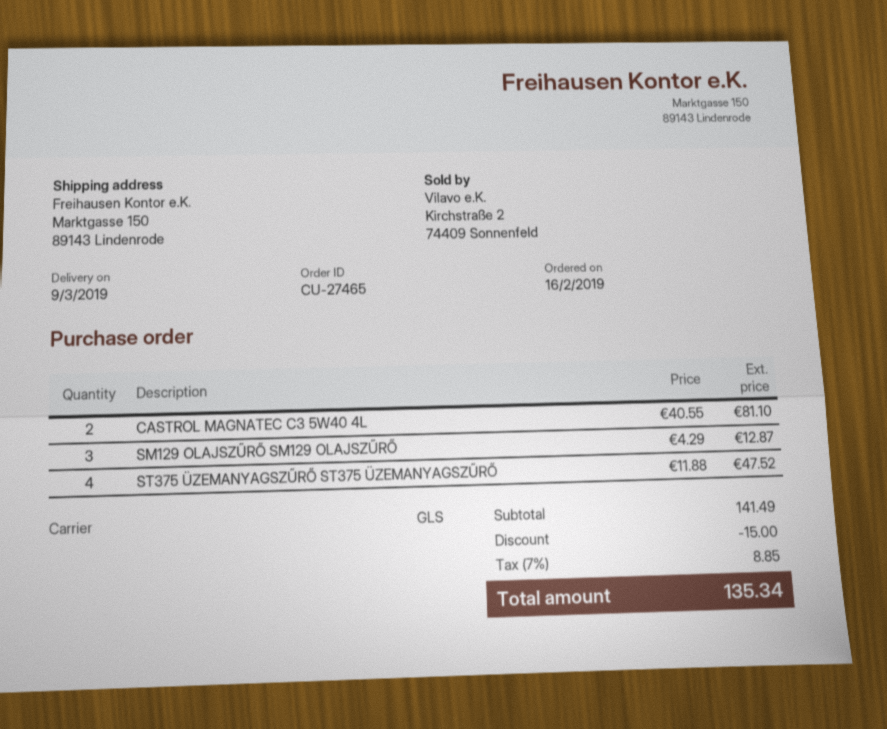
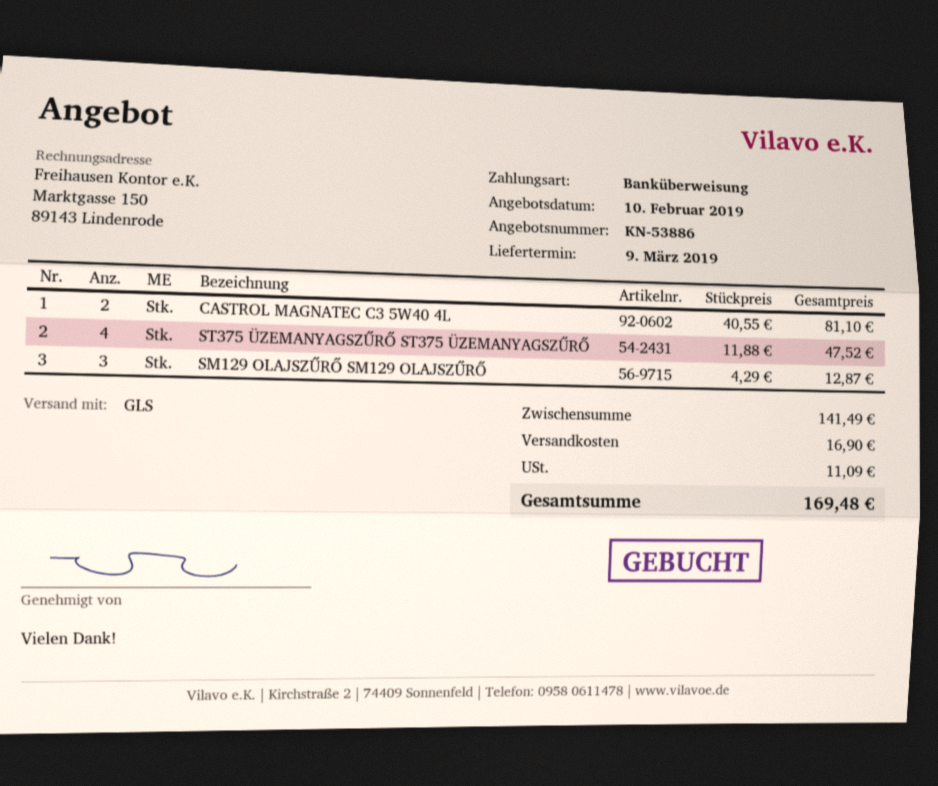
discount: 15.00 -> none
shipping: none -> 16.90
tax: 8.85 -> 11.09
total: 135.34 -> 169.48

